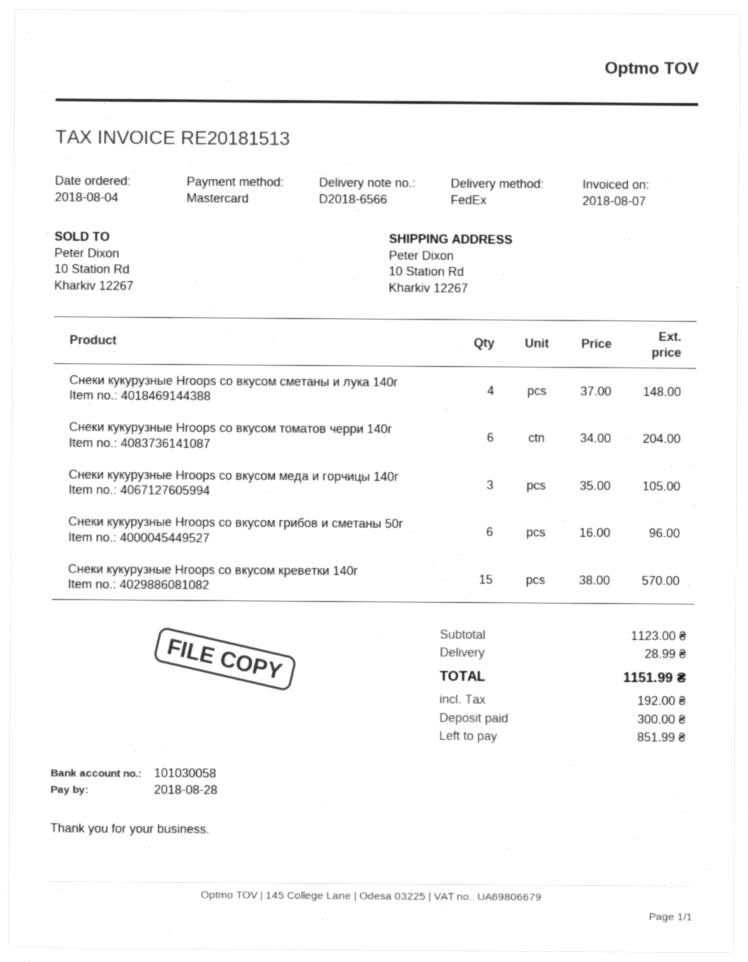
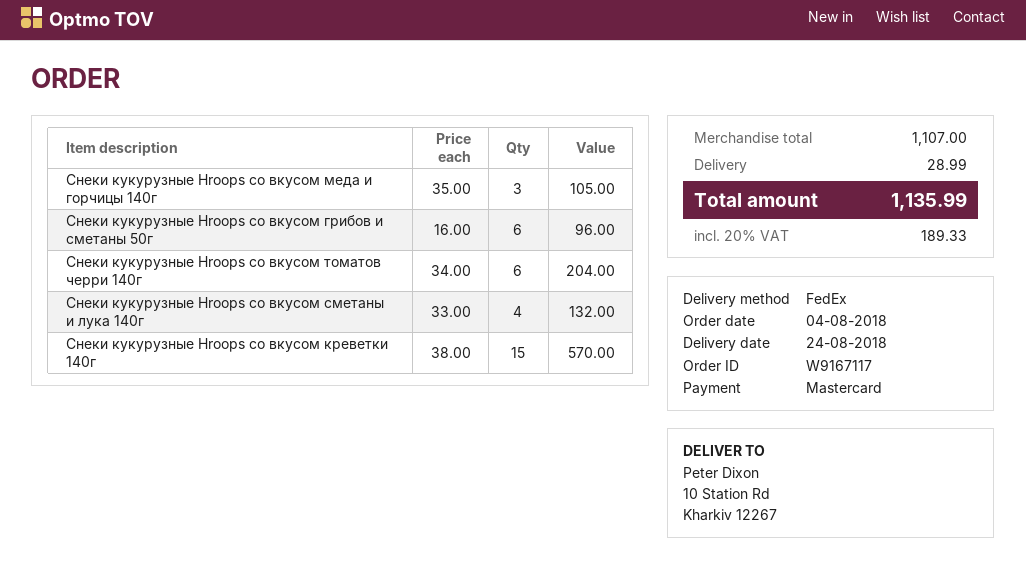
Снеки кукурузные Hroops со вкусом сметаны и лука 140г: 4 x 37.00 = 148.00 -> 4 x 33.00 = 132.00
subtotal: 1123.00 -> 1107.00
tax: 192.00 -> 189.33
total: 1151.99 -> 1135.99

